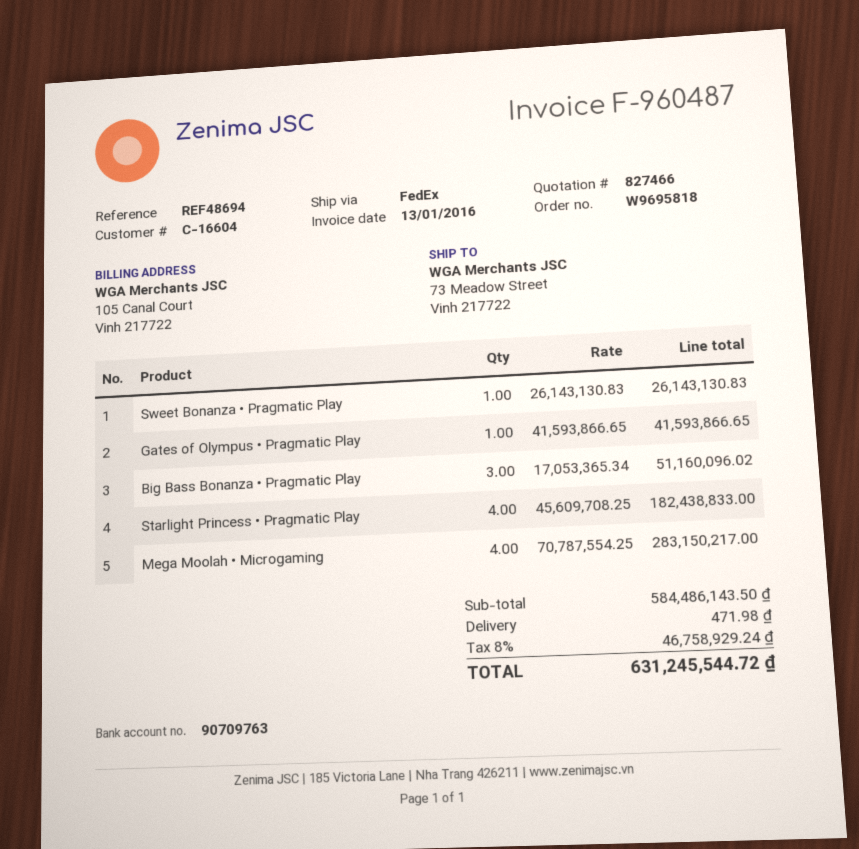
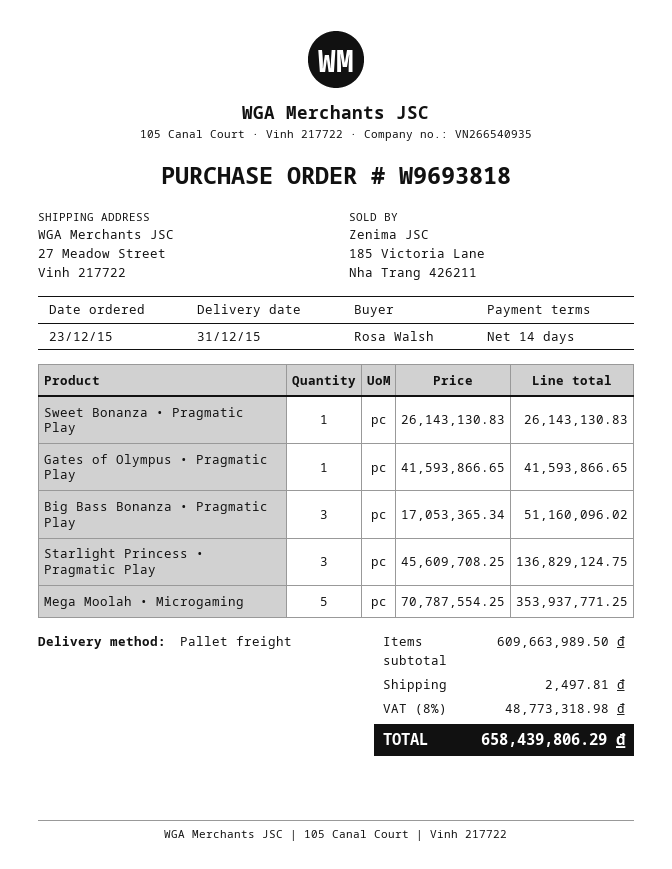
order number: W9695818 -> W9693818
shipping method: FedEx -> pallet freight
ship to: 73 Meadow Street, Vinh 217722 -> 27 Meadow Street, Vinh 217722
Starlight Princess • Pragmatic Play: 4 x 45609708.25 = 182438833.00 -> 3 x 45609708.25 = 136829124.75
Mega Moolah • Microgaming: 4 x 70787554.25 = 283150217.00 -> 5 x 70787554.25 = 353937771.25
subtotal: 584486143.50 -> 609663989.50
shipping: 471.98 -> 2497.81
tax: 8% = 46758929.24 -> 8% = 48773318.98
total: 631245544.72 -> 658439806.29

